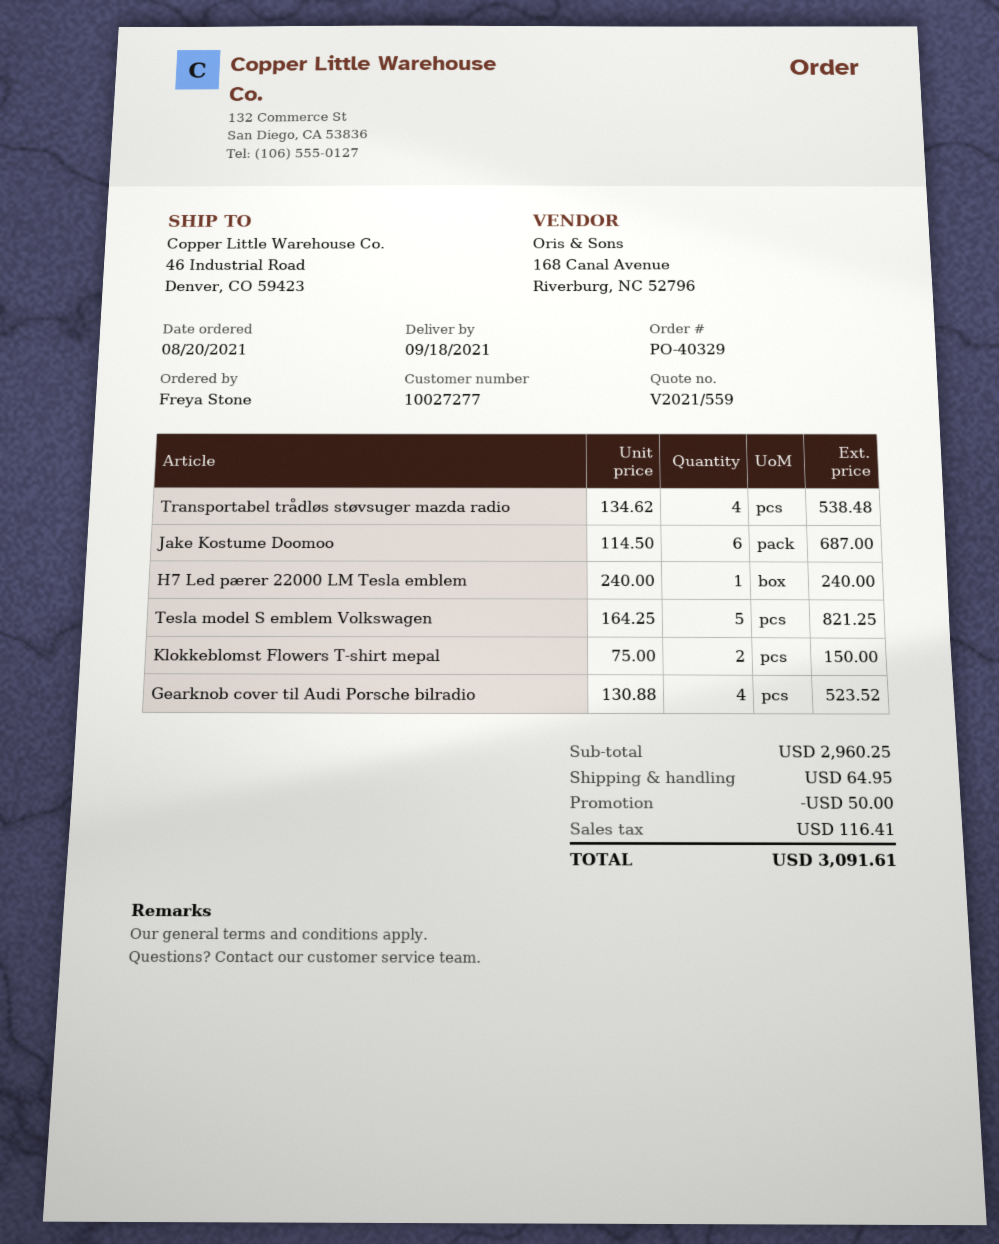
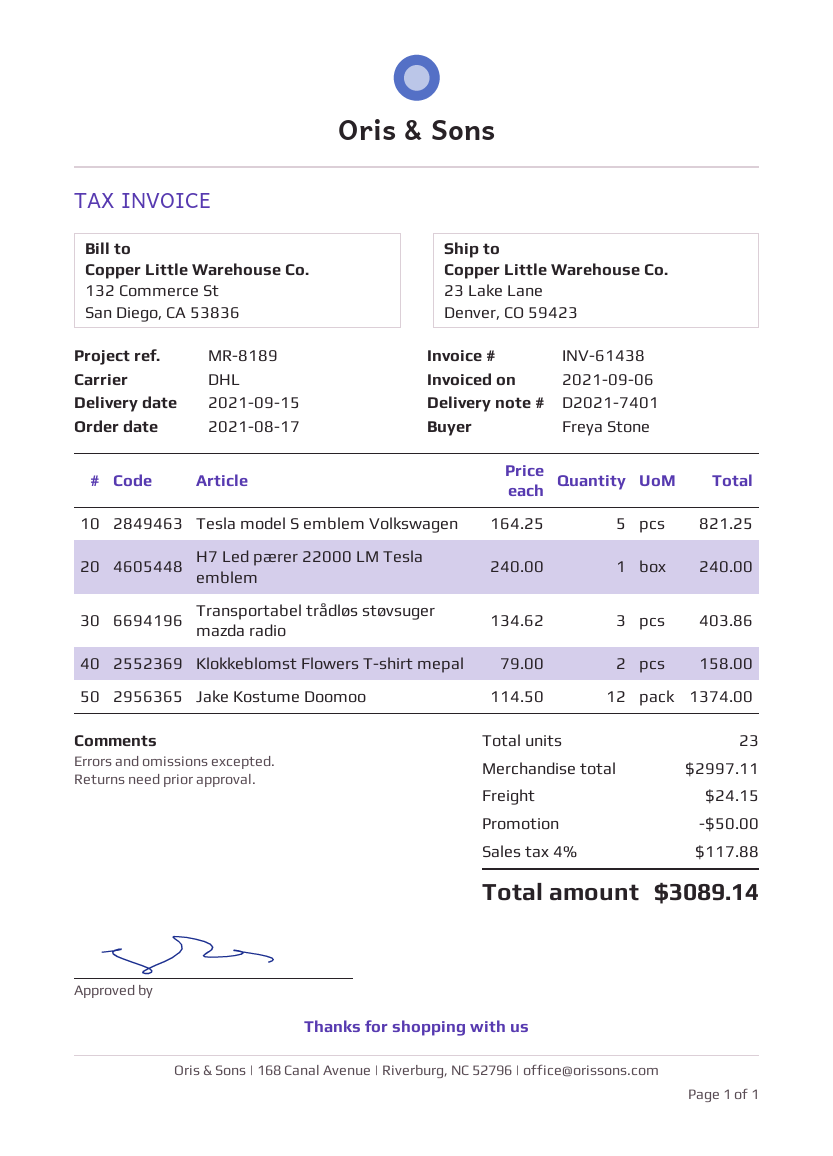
order date: 2021-08-20 -> 2021-08-17
delivery date: 2021-09-18 -> 2021-09-15
ship to: 46 Industrial Road, Denver, CO 59423 -> 23 Lake Lane, Denver, CO 59423
Transportabel trådløs støvsuger mazda radio: 4 x 134.62 = 538.48 -> 3 x 134.62 = 403.86
Jake Kostume Doomoo: 6 x 114.50 = 687.00 -> 12 x 114.50 = 1374.00
Klokkeblomst Flowers T-shirt mepal: 2 x 75.00 = 150.00 -> 2 x 79.00 = 158.00
Gearknob cover til Audi Porsche bilradio: 4 x 130.88 = 523.52 -> none
subtotal: 2960.25 -> 2997.11
shipping: 64.95 -> 24.15
tax: 116.41 -> 117.88
total: 3091.61 -> 3089.14

